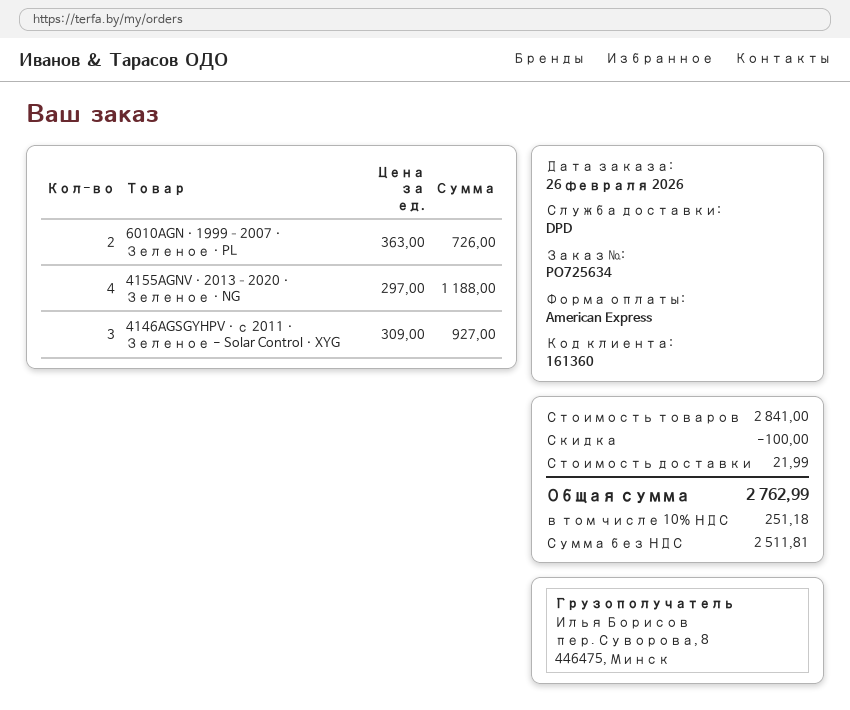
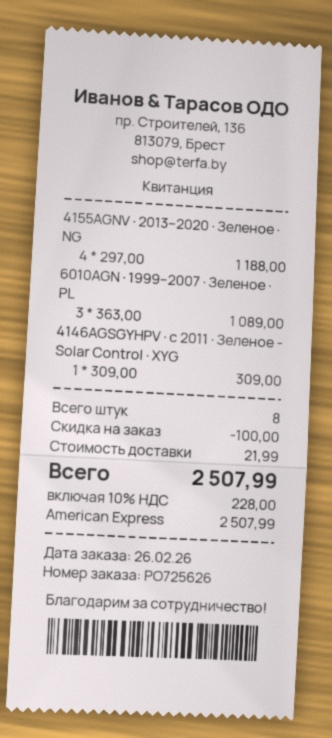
order number: PO725634 -> PO725626
6010AGN · 1999–2007 · Зеленое · PL: 2 x 363.00 = 726.00 -> 3 x 363.00 = 1089.00
4146AGSGYHPV · с 2011 · Зеленое - Solar Control · XYG: 3 x 309.00 = 927.00 -> 1 x 309.00 = 309.00
tax: 10% = 251.18 -> 10% = 228.00
total: 2762.99 -> 2507.99

